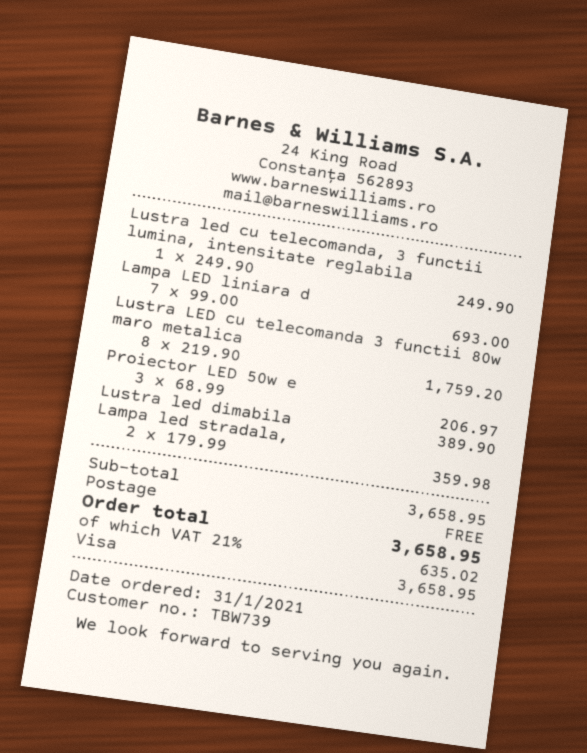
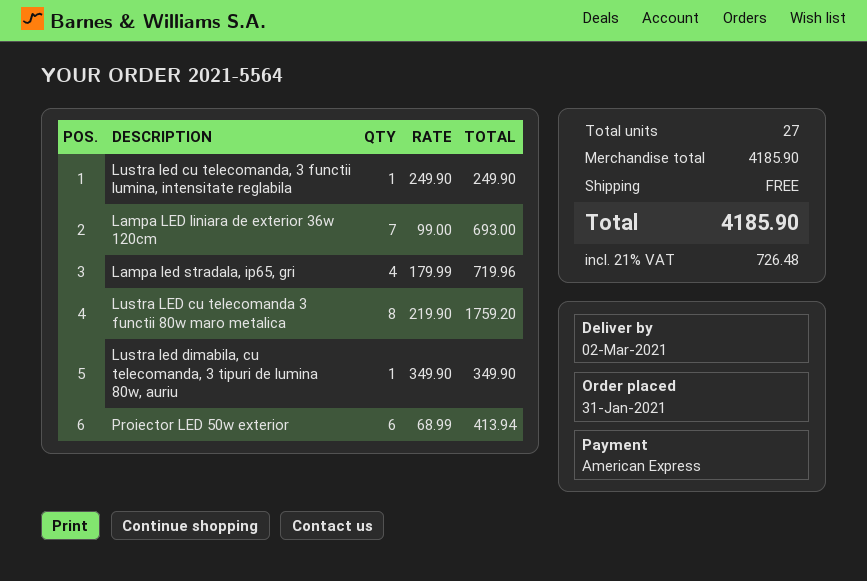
payment method: Visa -> American Express
Proiector LED 50w e: 3 x 68.99 = 206.97 -> 6 x 68.99 = 413.94
Lustra led dimabila: 1 x 389.90 = 389.90 -> 1 x 349.90 = 349.90
Lampa led stradala,: 2 x 179.99 = 359.98 -> 4 x 179.99 = 719.96
subtotal: 3658.95 -> 4185.90
tax: 21% = 635.02 -> 21% = 726.48
total: 3658.95 -> 4185.90

